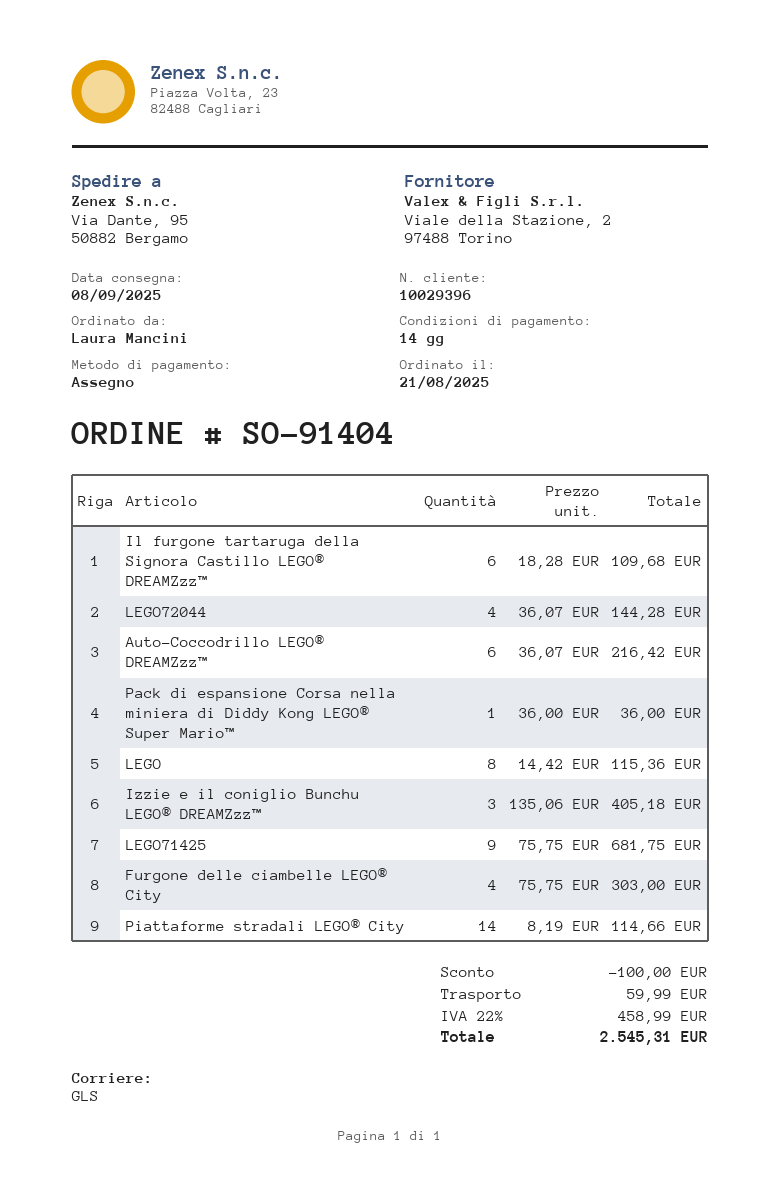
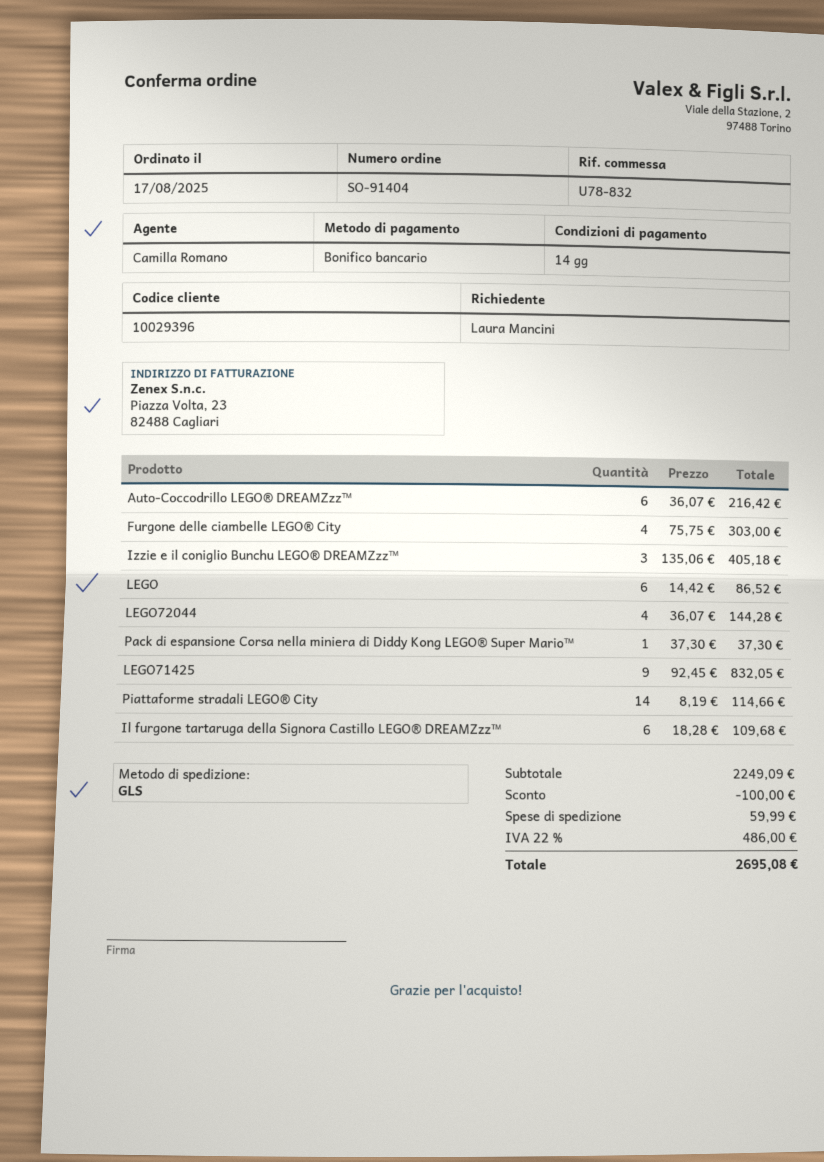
order date: 2025-08-21 -> 2025-08-17
payment method: cheque -> bank transfer
Pack di espansione Corsa nella miniera di Diddy Kong LEGO® Super Mario™: 1 x 36.00 = 36.00 -> 1 x 37.30 = 37.30
LEGO: 8 x 14.42 = 115.36 -> 6 x 14.42 = 86.52
LEGO71425: 9 x 75.75 = 681.75 -> 9 x 92.45 = 832.05
tax: 22% = 458.99 -> 22% = 486.00
total: 2545.31 -> 2695.08

